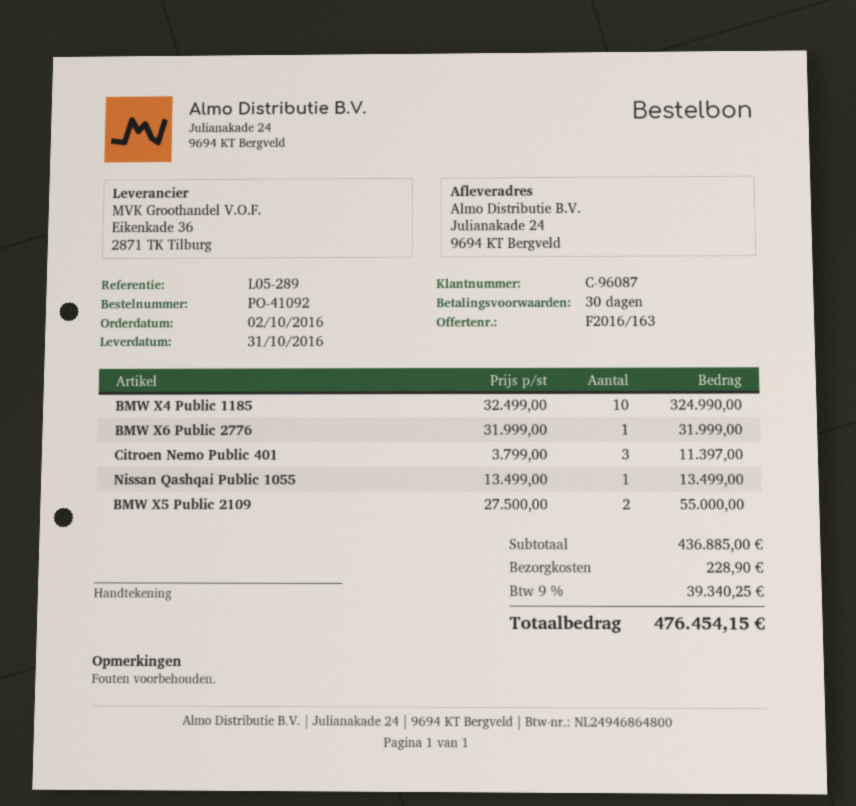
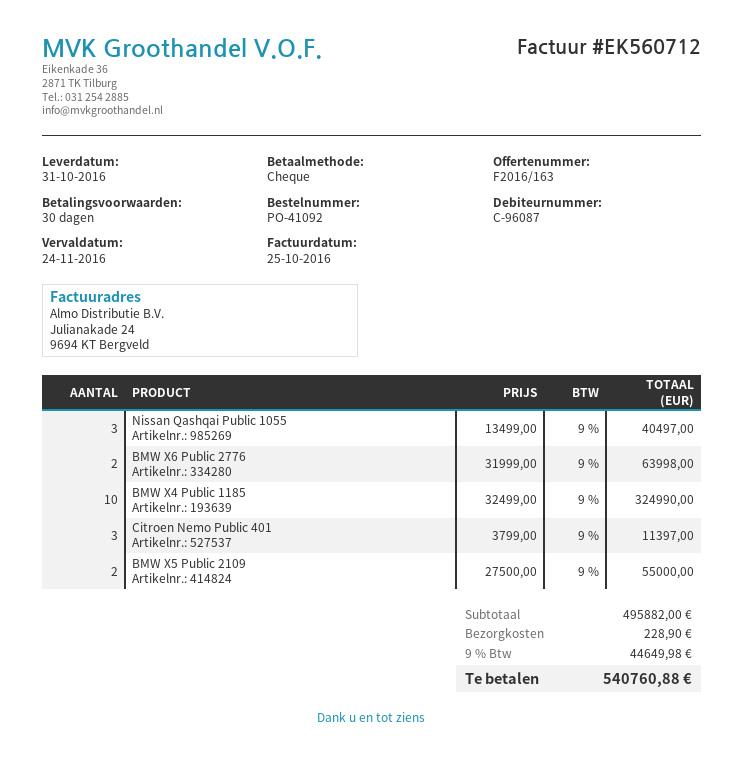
BMW X6 Public 2776: 1 x 31999.00 = 31999.00 -> 2 x 31999.00 = 63998.00
Nissan Qashqai Public 1055: 1 x 13499.00 = 13499.00 -> 3 x 13499.00 = 40497.00
subtotal: 436885.00 -> 495882.00
tax: 9% = 39340.25 -> 9% = 44649.98
total: 476454.15 -> 540760.88

